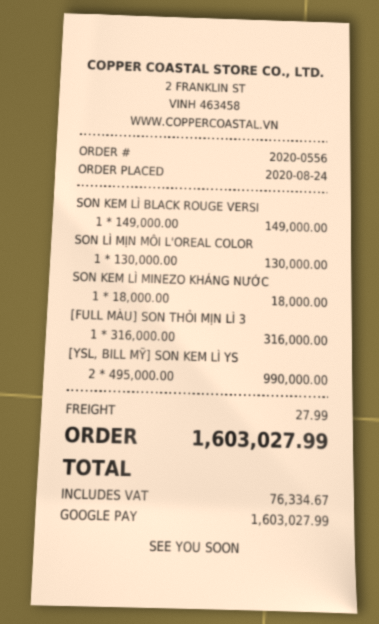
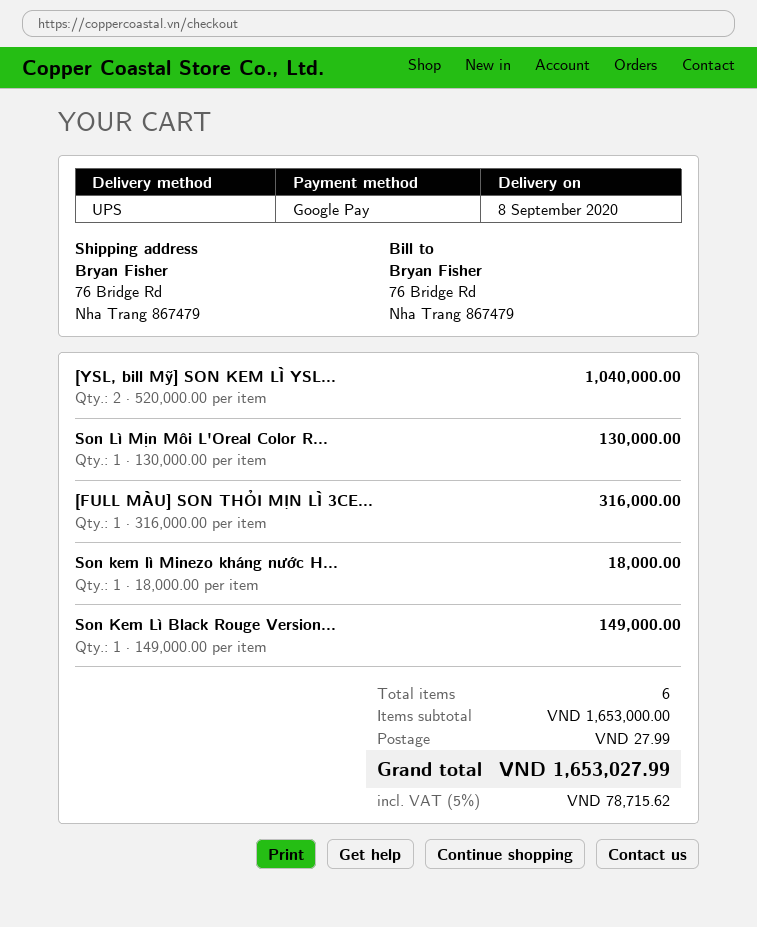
[YSL, BILL MỸ] SON KEM LÌ YS: 2 x 495000.00 = 990000.00 -> 2 x 520000.00 = 1040000.00
tax: 76334.67 -> 78715.62
total: 1603027.99 -> 1653027.99

